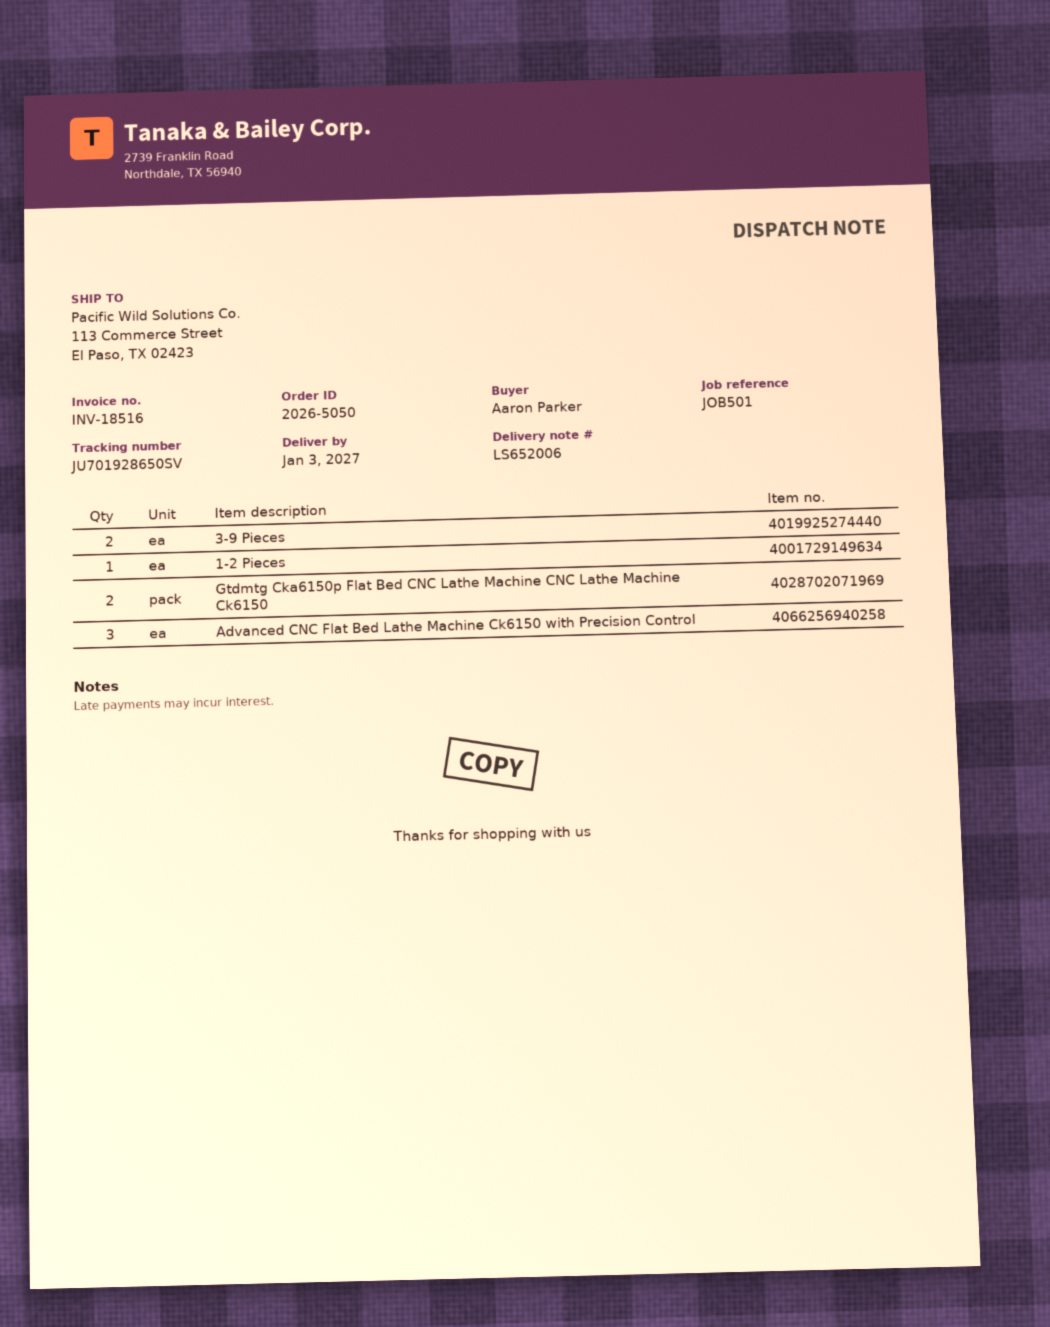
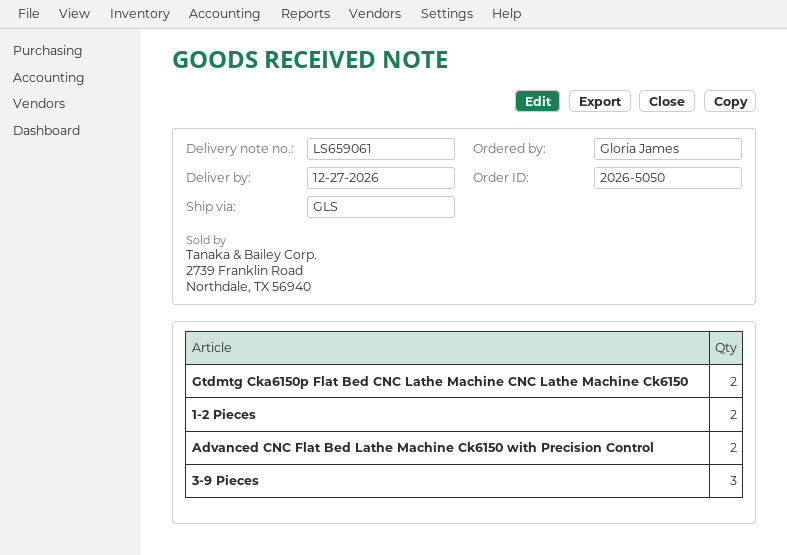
delivery note number: LS652006 -> LS659061
delivery date: 2027-01-03 -> 2026-12-27
ordered by: Aaron Parker -> Gloria James
3-9 Pieces: 2 -> 3
1-2 Pieces: 1 -> 2
Advanced CNC Flat Bed Lathe Machine Ck6150 with Precision Control: 3 -> 2

